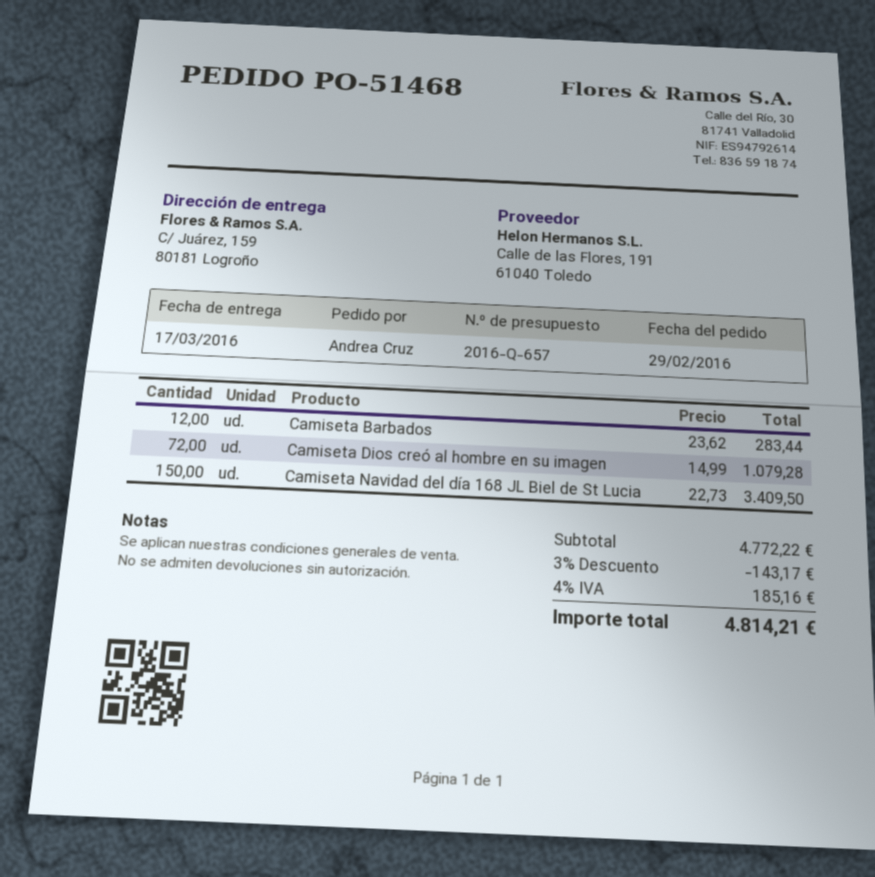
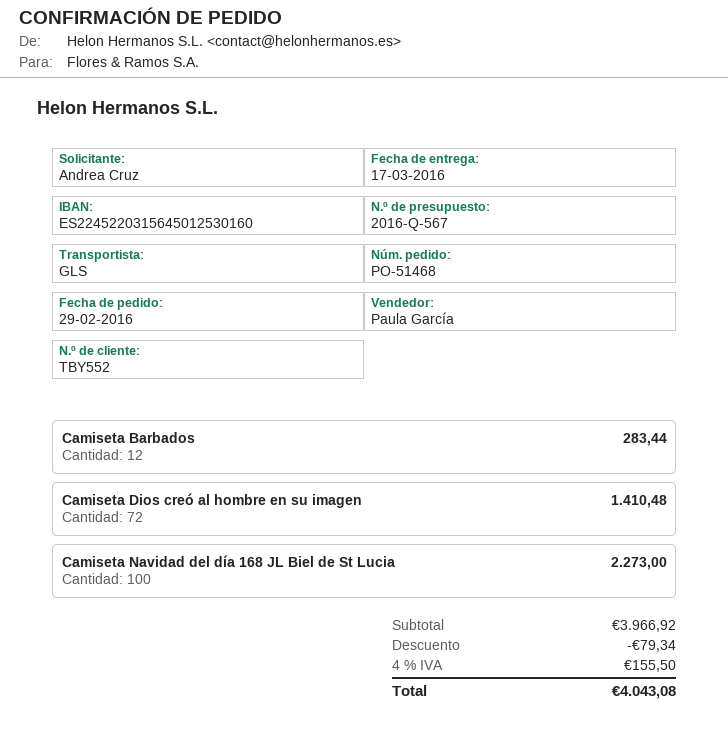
quote number: 2016-Q-657 -> 2016-Q-567
Camiseta Dios creó al hombre en su imagen: 72 for 1079.28 -> 72 for 1410.48
Camiseta Navidad del día 168 JL Biel de St Lucia: 150 for 3409.50 -> 100 for 2273.00
subtotal: 4772.22 -> 3966.92
discount: 143.17 -> 79.34
tax: 4% = 185.16 -> 4% = 155.50
total: 4814.21 -> 4043.08

